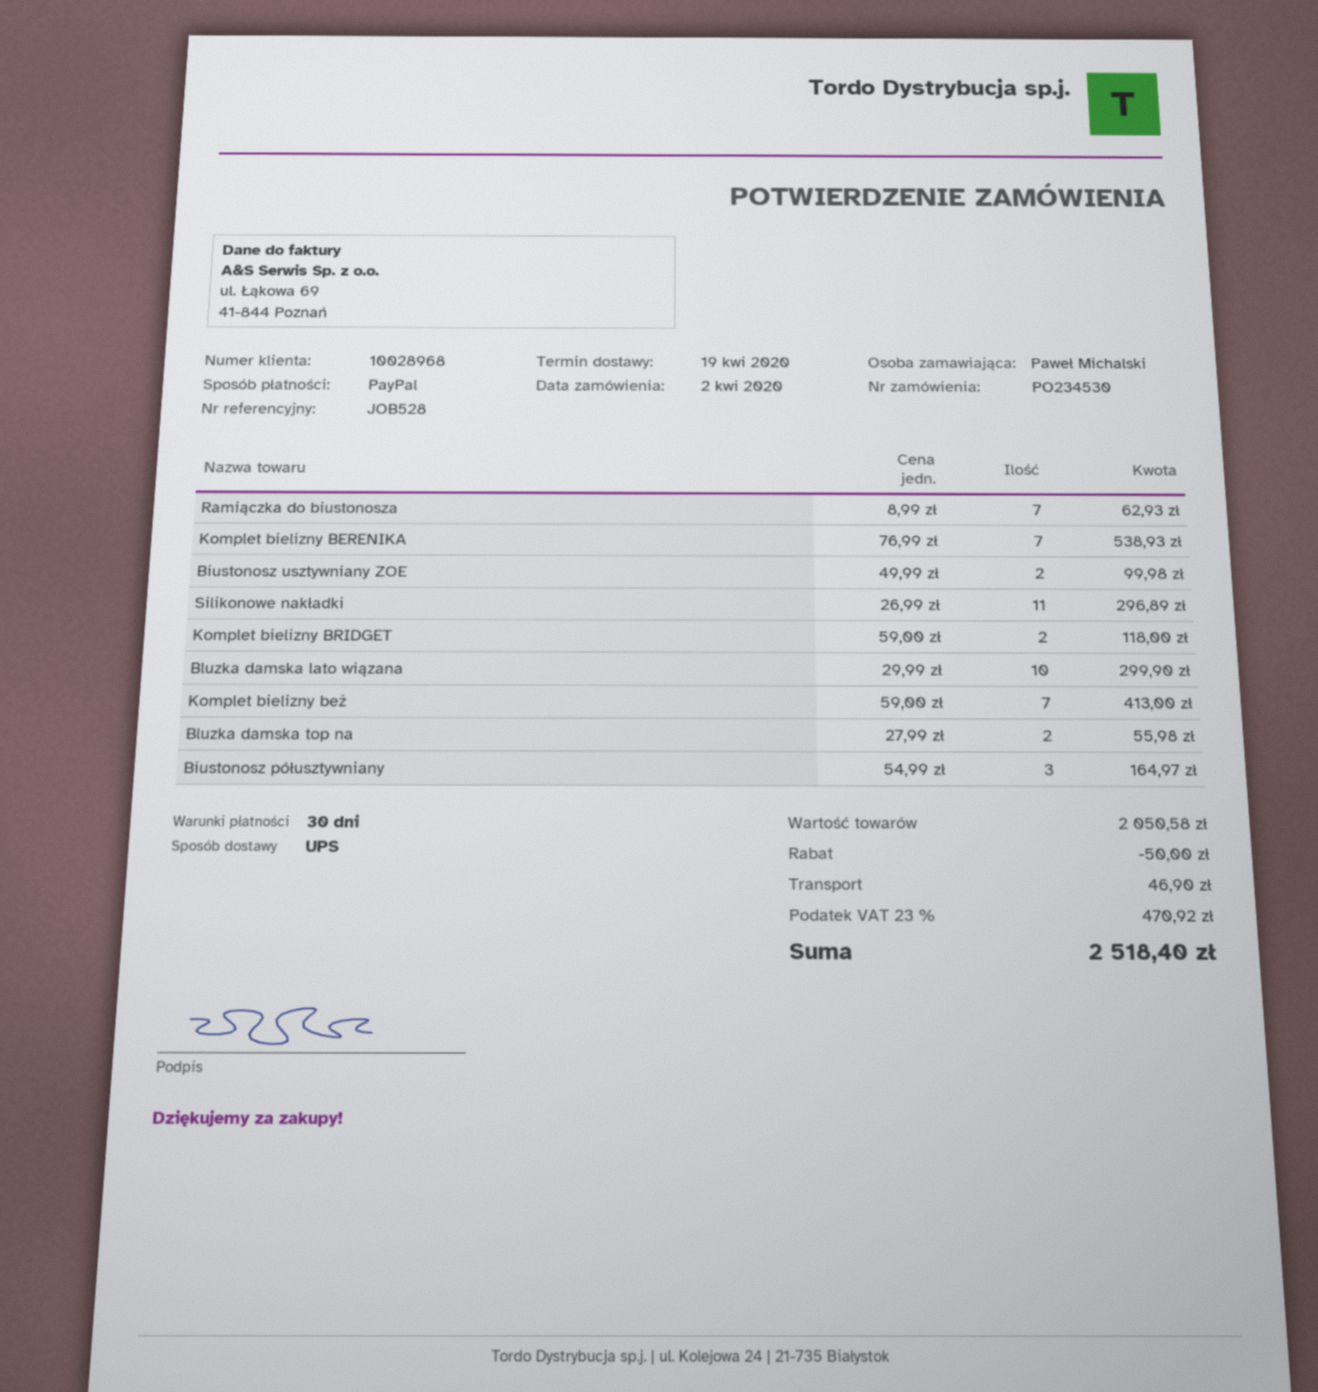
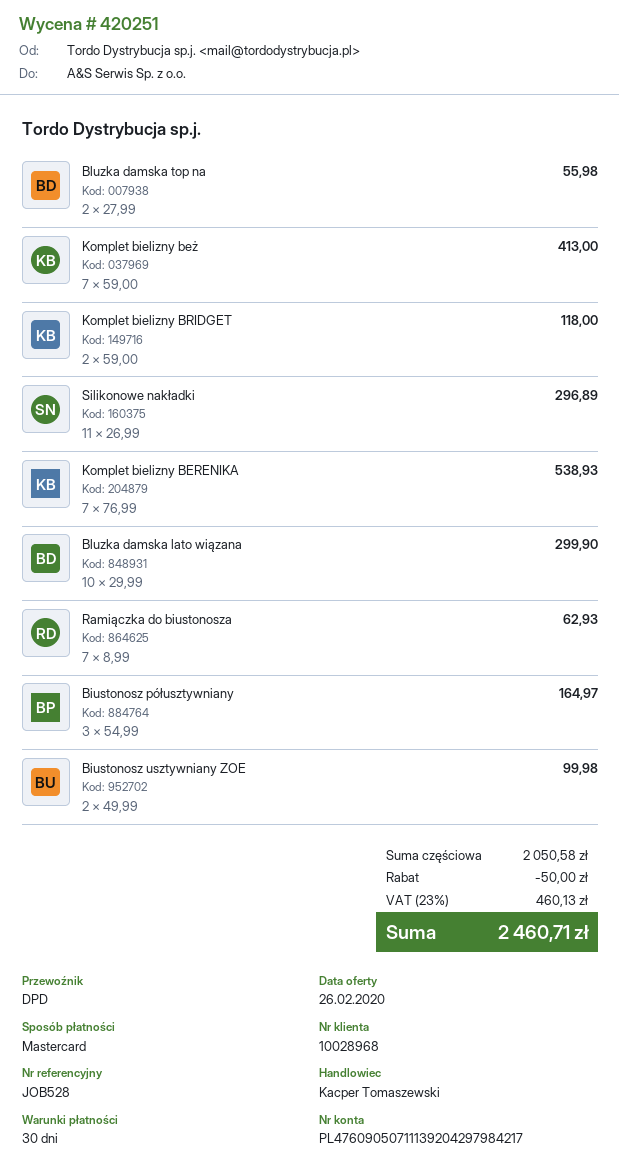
payment method: PayPal -> Mastercard
shipping method: UPS -> DPD
shipping: 46.90 -> none
tax: 23% = 470.92 -> 23% = 460.13
total: 2518.40 -> 2460.71

